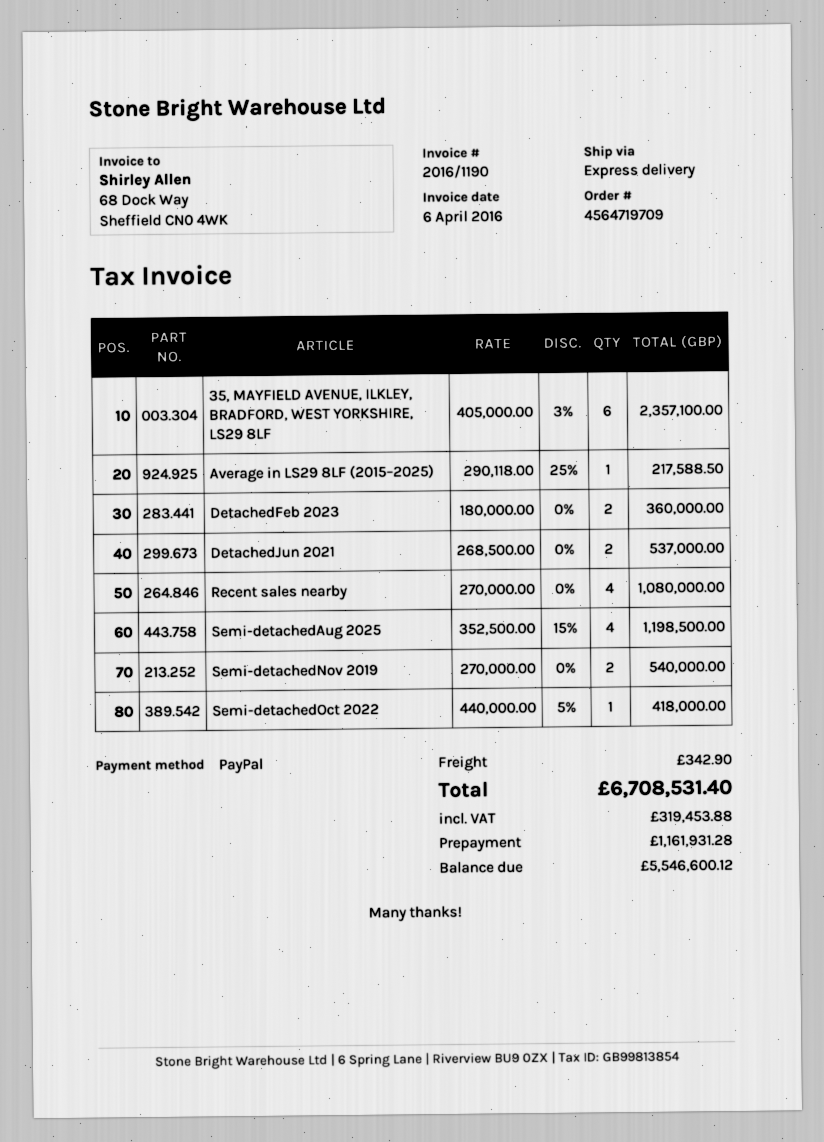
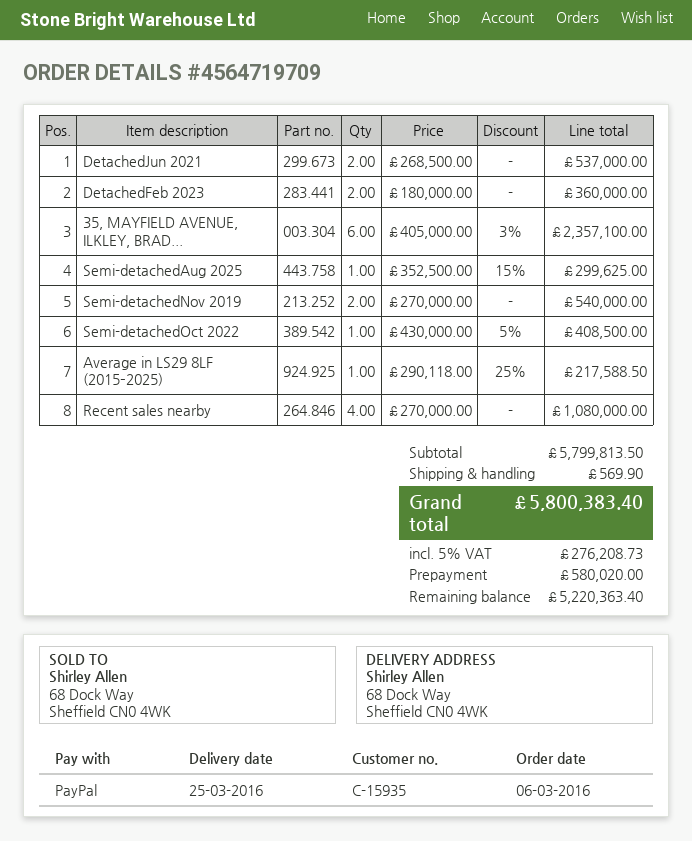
Semi-detachedAug 2025: 4 x 352500.00 - 15% = 1198500.00 -> 1 x 352500.00 - 15% = 299625.00
Semi-detachedOct 2022: 1 x 440000.00 - 5% = 418000.00 -> 1 x 430000.00 - 5% = 408500.00
shipping: 342.90 -> 569.90
tax: 319453.88 -> 276208.73
total: 6708531.40 -> 5800383.40
deposit: 1161931.28 -> 580020.00
balance: 5546600.12 -> 5220363.40

